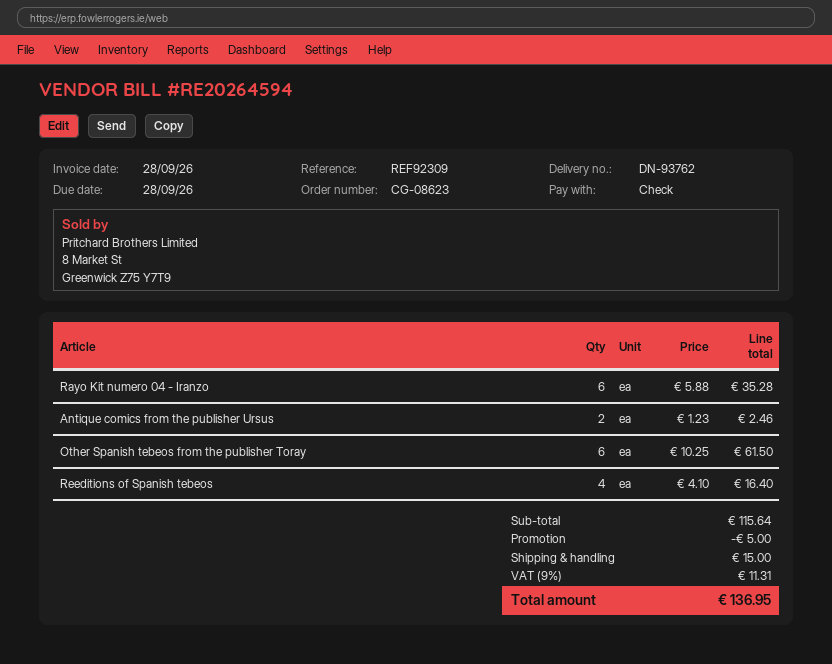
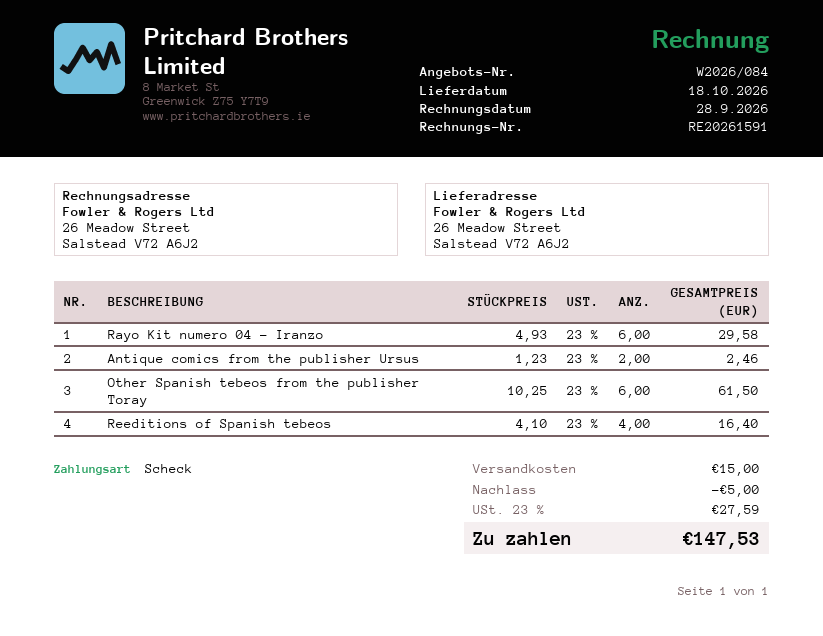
invoice number: RE20264594 -> RE20261591
Rayo Kit numero 04 - Iranzo: 6 x 5.88 = 35.28 -> 6 x 4.93 = 29.58
tax: 9% = 11.31 -> 23% = 27.59
total: 136.95 -> 147.53

